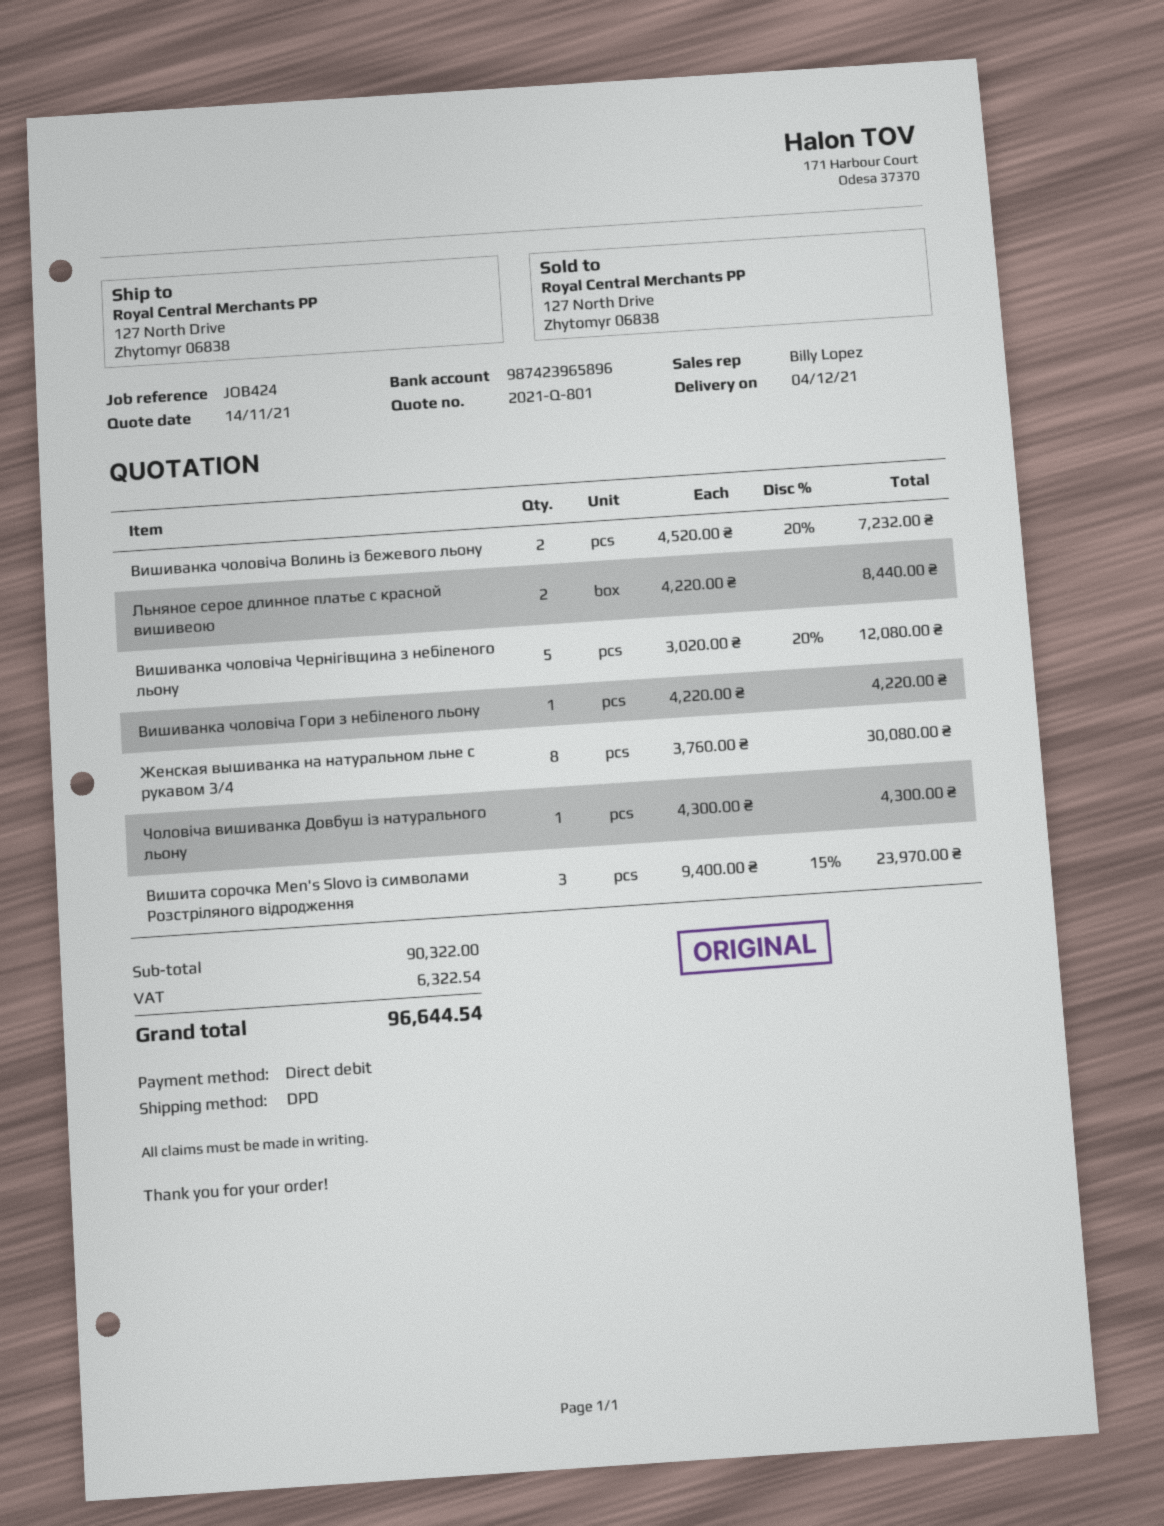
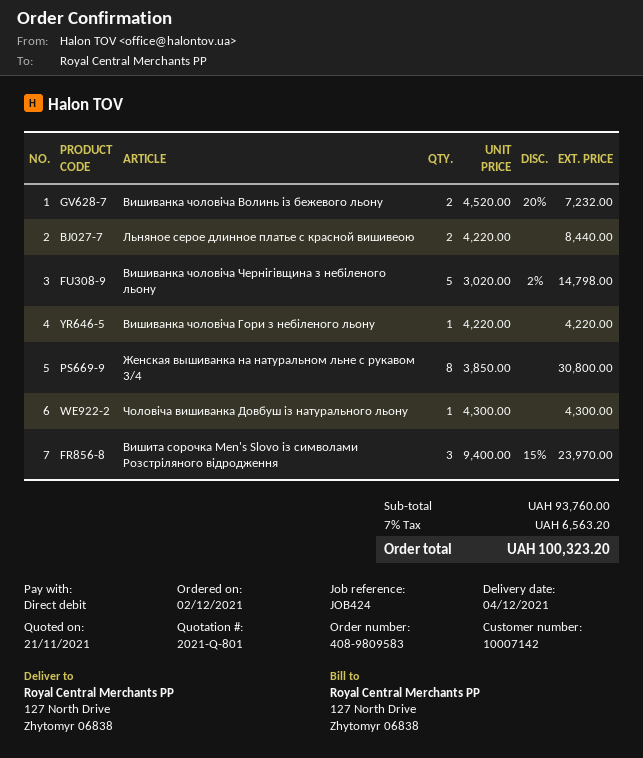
quote date: 2021-11-14 -> 2021-11-21
Вишиванка чоловіча Чернігівщина з небіленого льону: 5 x 3020.00 - 20% = 12080.00 -> 5 x 3020.00 - 2% = 14798.00
Женская вышиванка на натуральном льне с рукавом 3/4: 8 x 3760.00 = 30080.00 -> 8 x 3850.00 = 30800.00
subtotal: 90322.00 -> 93760.00
tax: 6322.54 -> 6563.20
total: 96644.54 -> 100323.20

